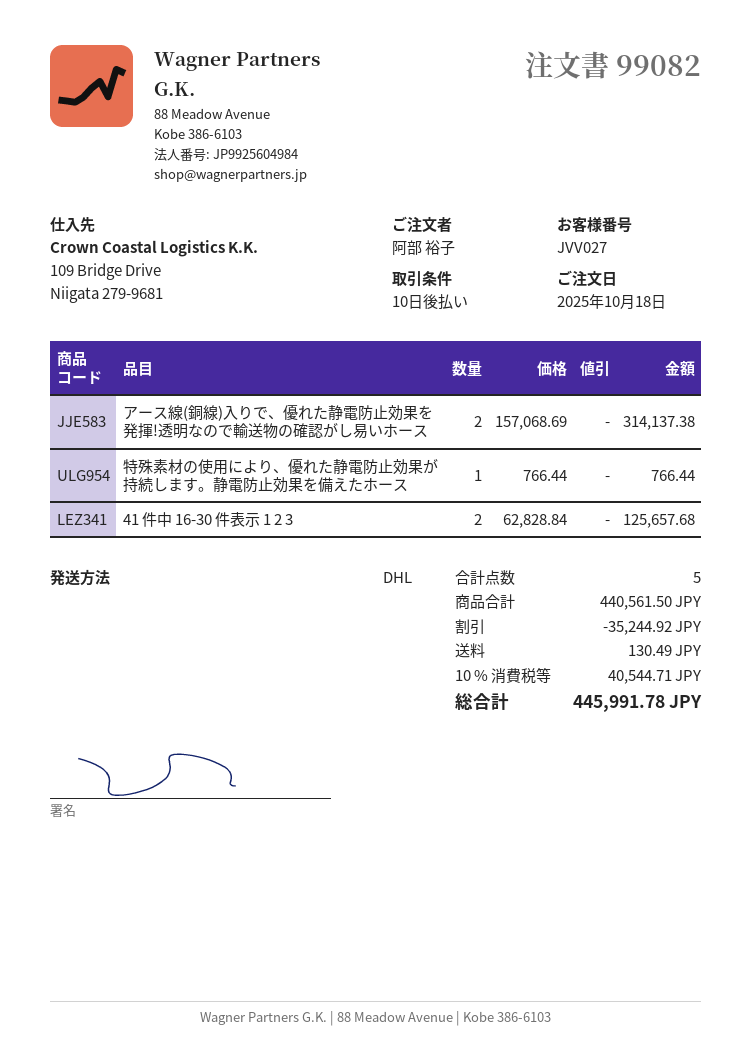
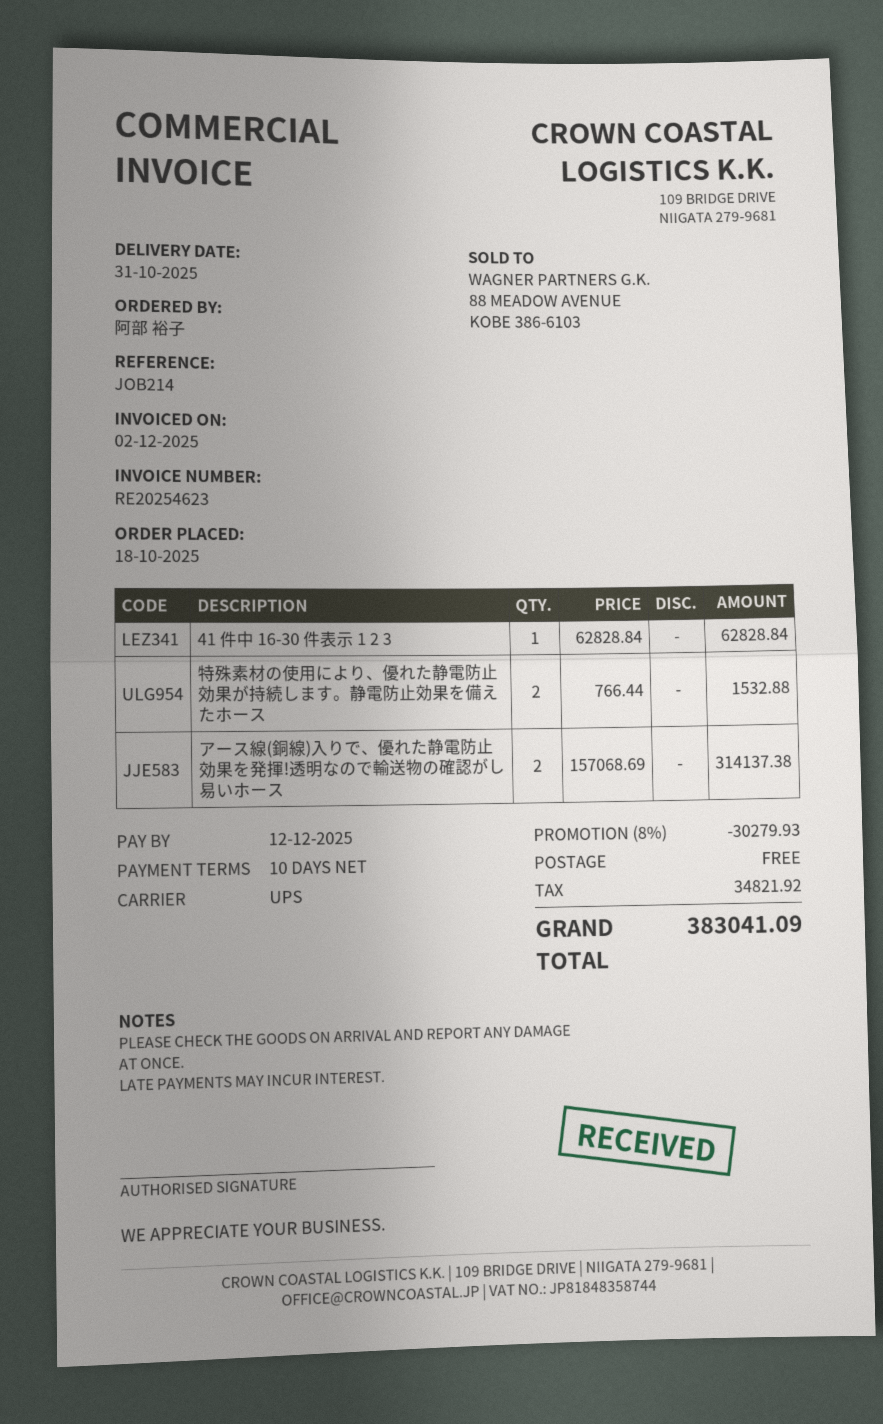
shipping method: DHL -> UPS
特殊素材の使用により、優れた静電防止効果が持続します。静電防止効果を備えたホース: 1 x 766.44 = 766.44 -> 2 x 766.44 = 1532.88
41 件中 16-30 件表示 1 2 3: 2 x 62828.84 = 125657.68 -> 1 x 62828.84 = 62828.84
discount: 35244.92 -> 30279.93
shipping: 130.49 -> 0.00
tax: 40544.71 -> 34821.92
total: 445991.78 -> 383041.09

